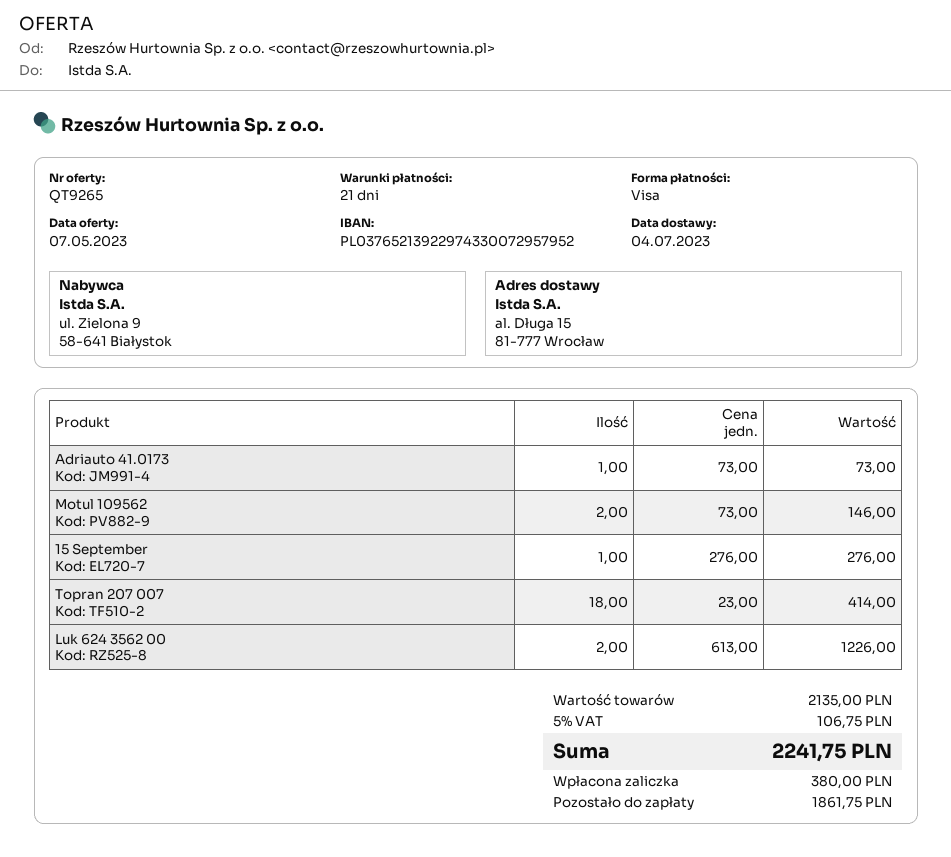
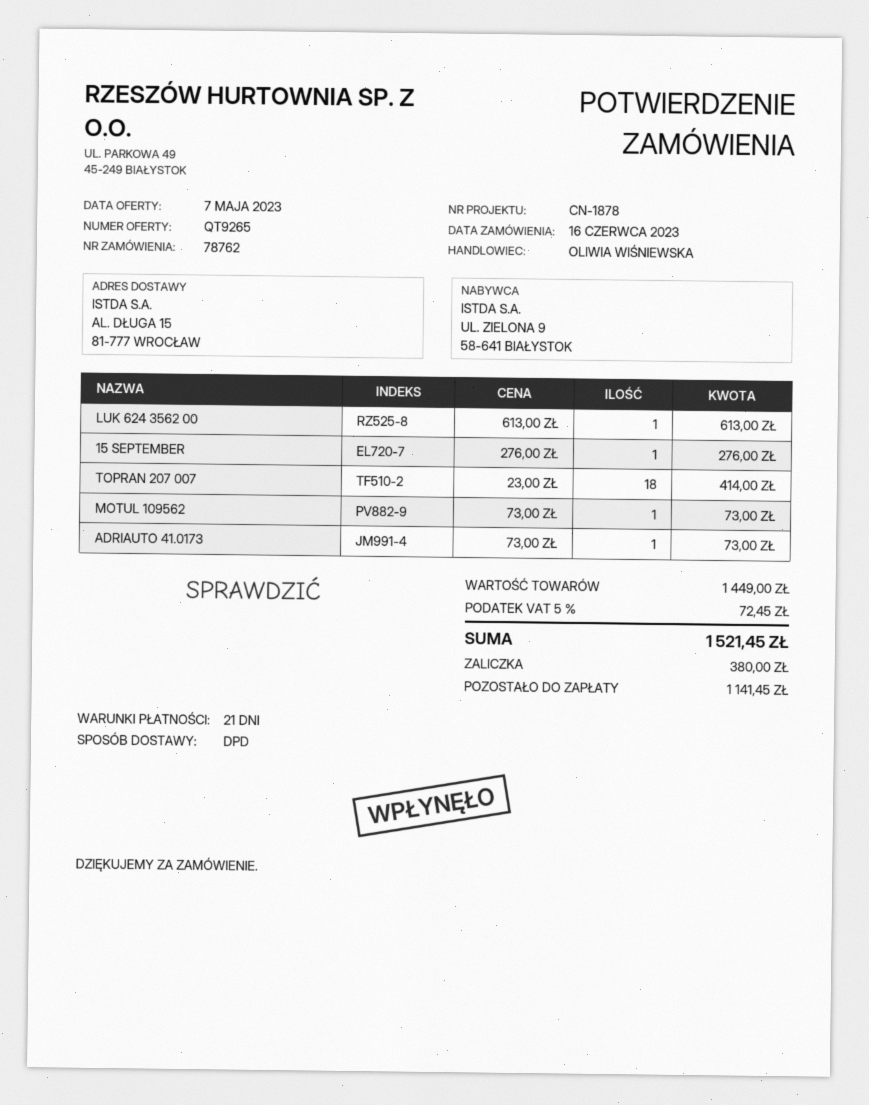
Motul 109562: 2 x 73.00 = 146.00 -> 1 x 73.00 = 73.00
Luk 624 3562 00: 2 x 613.00 = 1226.00 -> 1 x 613.00 = 613.00
subtotal: 2135.00 -> 1449.00
tax: 5% = 106.75 -> 5% = 72.45
total: 2241.75 -> 1521.45
balance: 1861.75 -> 1141.45

